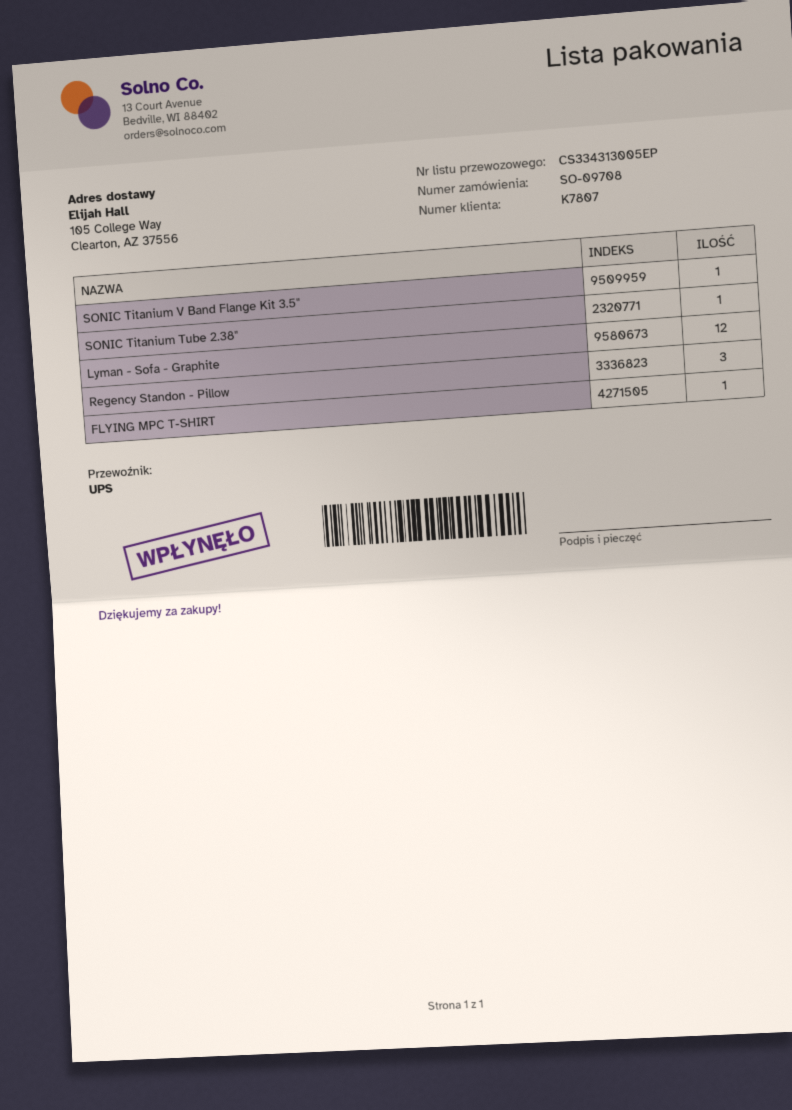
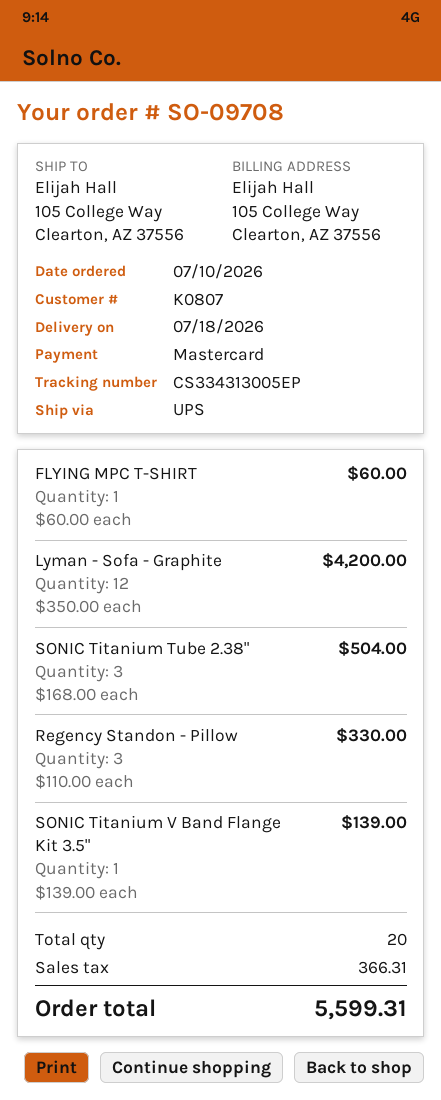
customer number: K7807 -> K0807
SONIC Titanium Tube 2.38": 1 -> 3

